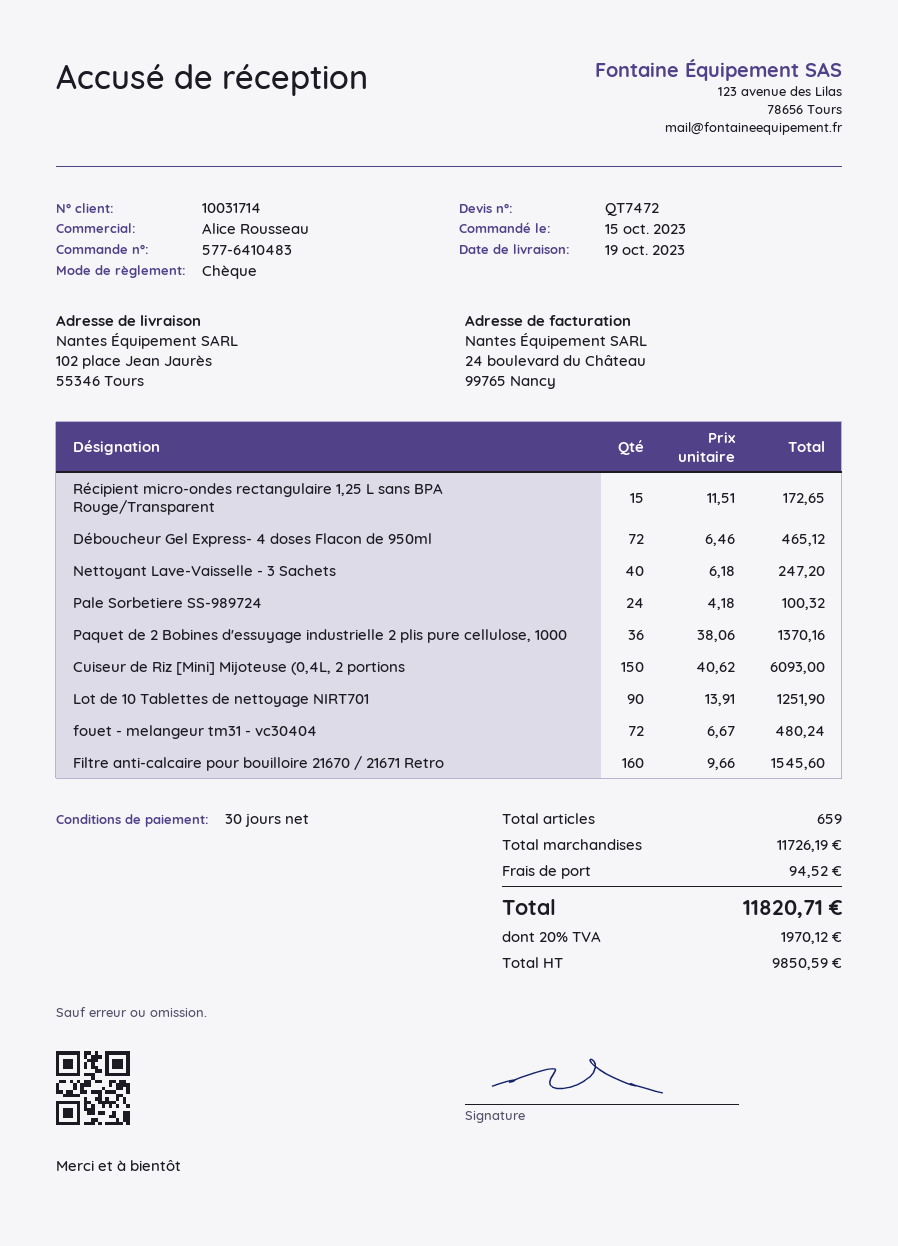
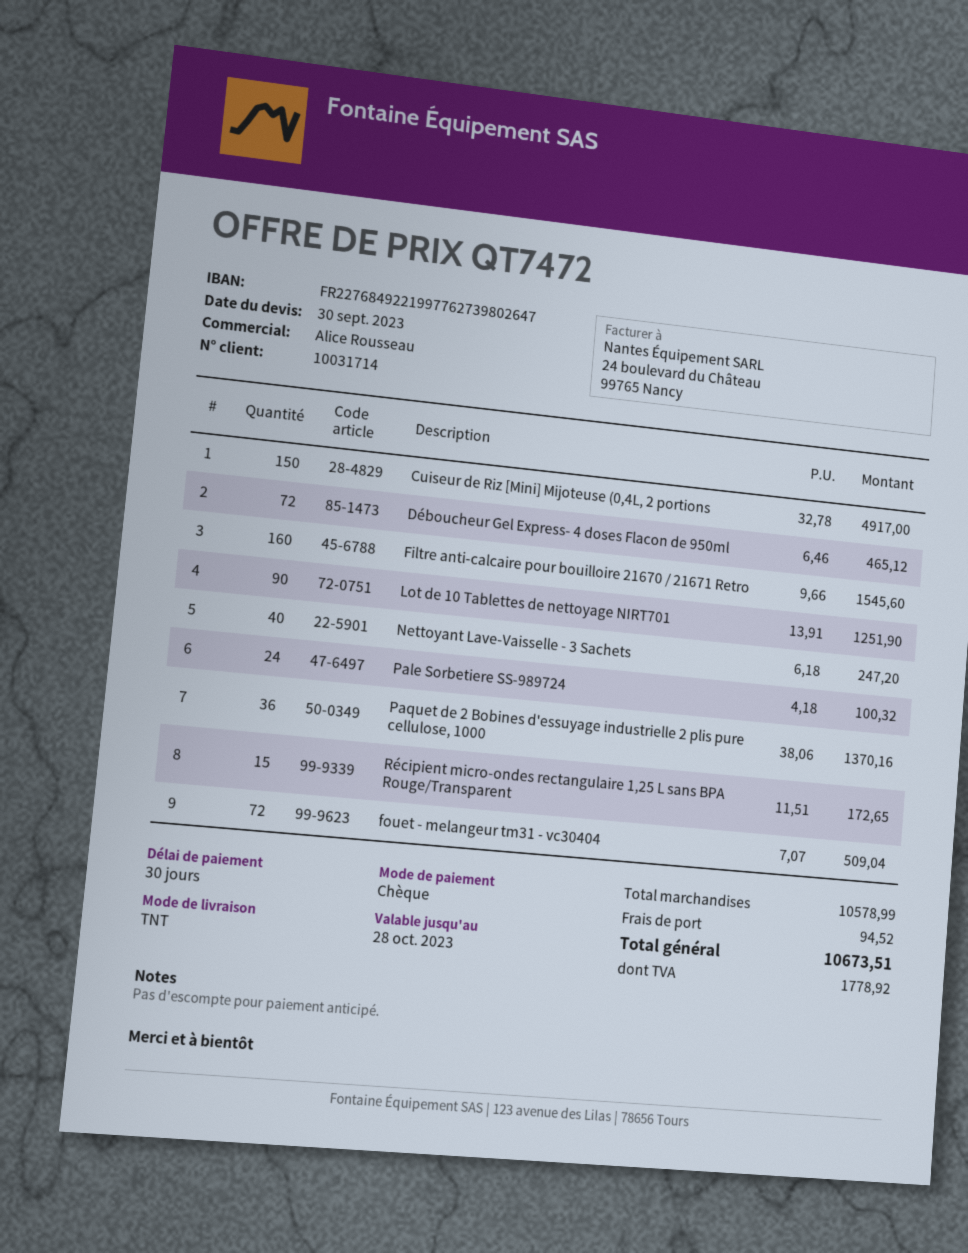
Cuiseur de Riz [Mini] Mijoteuse (0,4L, 2 portions: 150 x 40.62 = 6093.00 -> 150 x 32.78 = 4917.00
fouet - melangeur tm31 - vc30404: 72 x 6.67 = 480.24 -> 72 x 7.07 = 509.04
subtotal: 11726.19 -> 10578.99
tax: 1970.12 -> 1778.92
total: 11820.71 -> 10673.51

